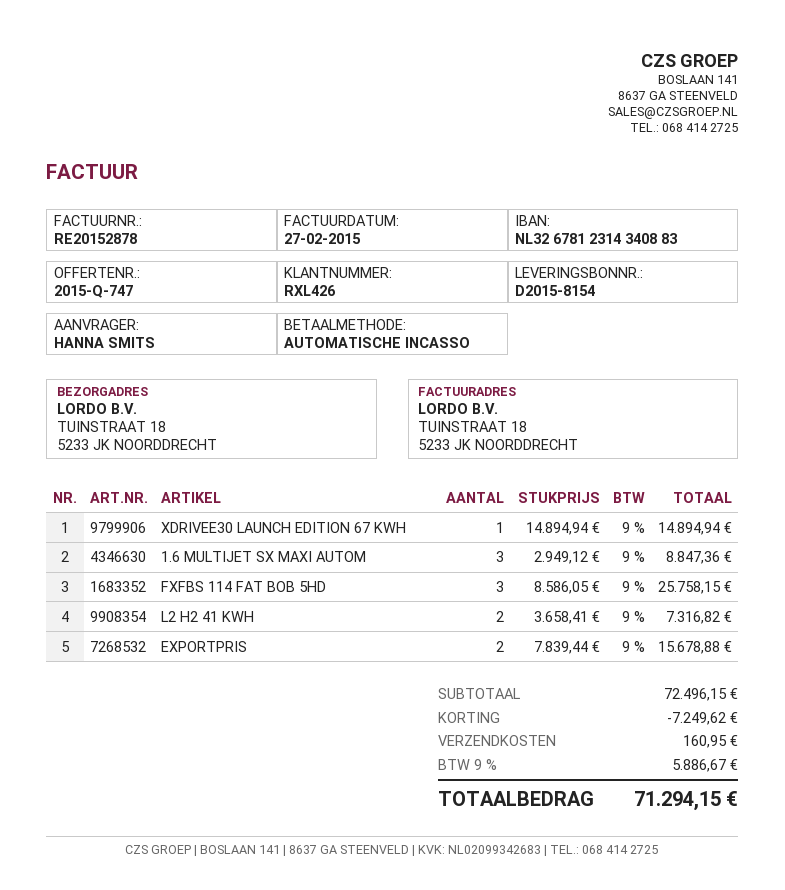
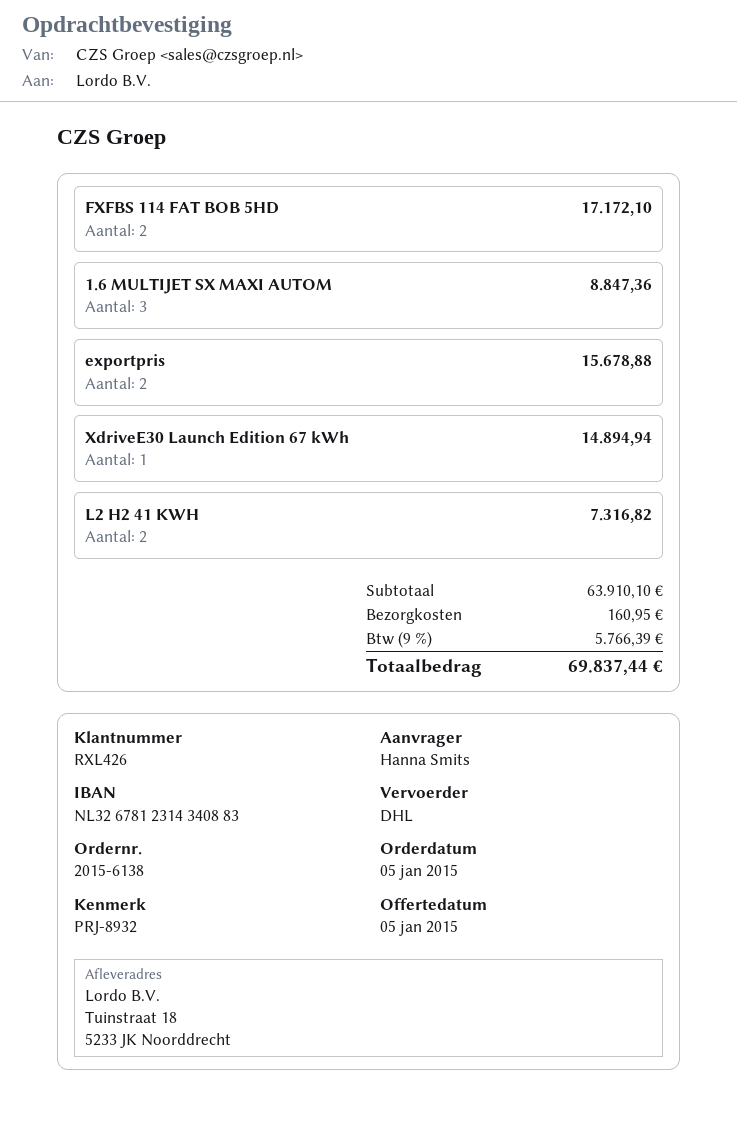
FXFBS 114 FAT BOB 5HD: 3 for 25758.15 -> 2 for 17172.10
subtotal: 72496.15 -> 63910.10
discount: 7249.62 -> none
tax: 9% = 5886.67 -> 9% = 5766.39
total: 71294.15 -> 69837.44

